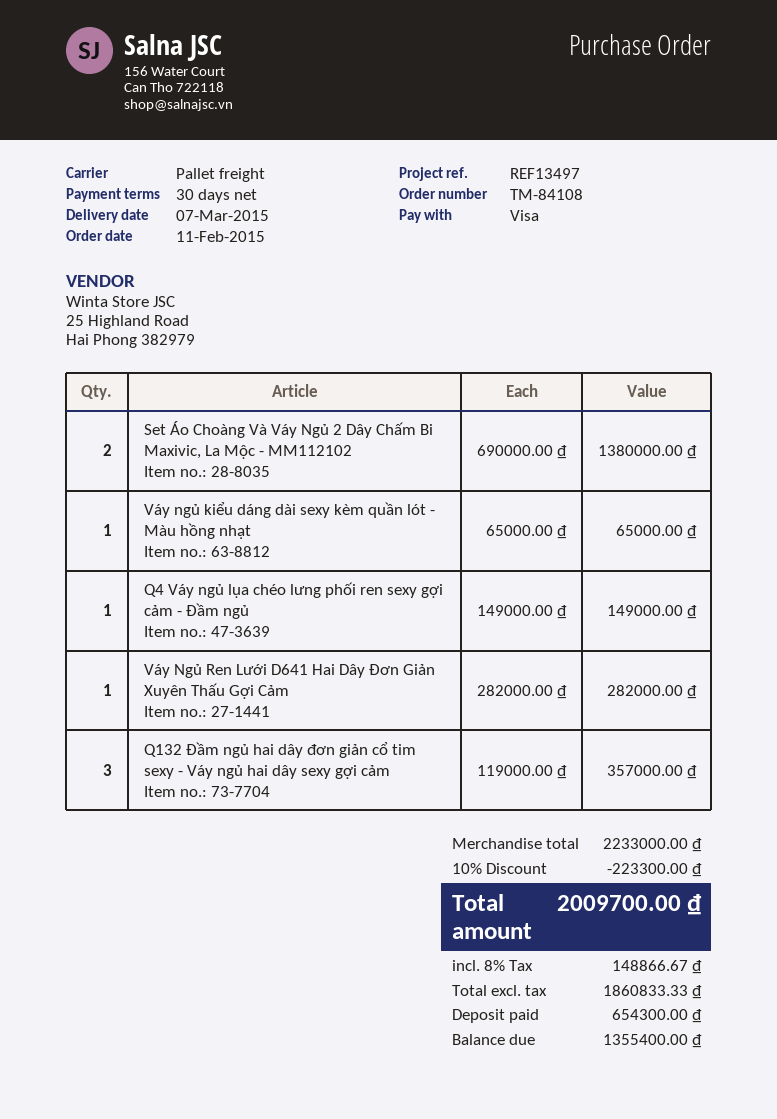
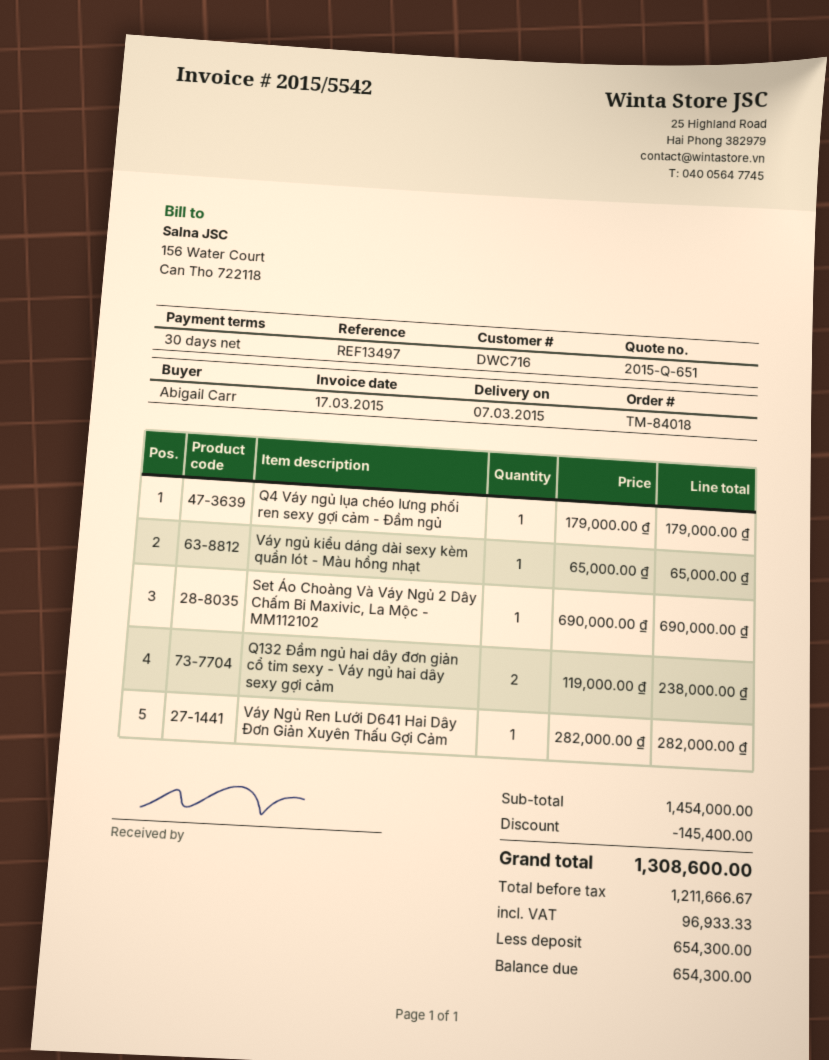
order number: TM-84108 -> TM-84018
Set Áo Choàng Và Váy Ngủ 2 Dây Chấm Bi Maxivic, La Mộc - MM112102: 2 x 690000.00 = 1380000.00 -> 1 x 690000.00 = 690000.00
Q4 Váy ngủ lụa chéo lưng phối ren sexy gợi cảm - Đầm ngủ: 1 x 149000.00 = 149000.00 -> 1 x 179000.00 = 179000.00
Q132 Đầm ngủ hai dây đơn giản cổ tim sexy - Váy ngủ hai dây sexy gợi cảm: 3 x 119000.00 = 357000.00 -> 2 x 119000.00 = 238000.00
subtotal: 2233000.00 -> 1454000.00
discount: 223300.00 -> 145400.00
net: 1860833.33 -> 1211666.67
tax: 148866.67 -> 96933.33
total: 2009700.00 -> 1308600.00
balance: 1355400.00 -> 654300.00

